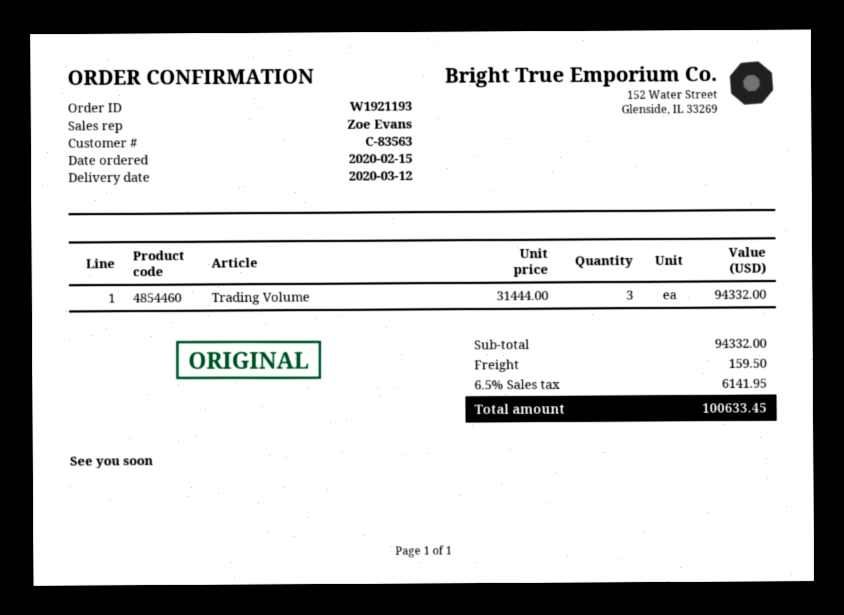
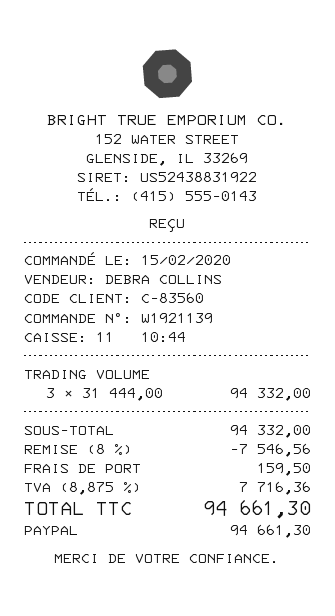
order number: W1921193 -> W1921139
customer number: C-83563 -> C-83560
sales rep: Zoe Evans -> DEBRA COLLINS
discount: none -> 8% = 7546.56
tax: 6.5% = 6141.95 -> 8.875% = 7716.36
total: 100633.45 -> 94661.30

